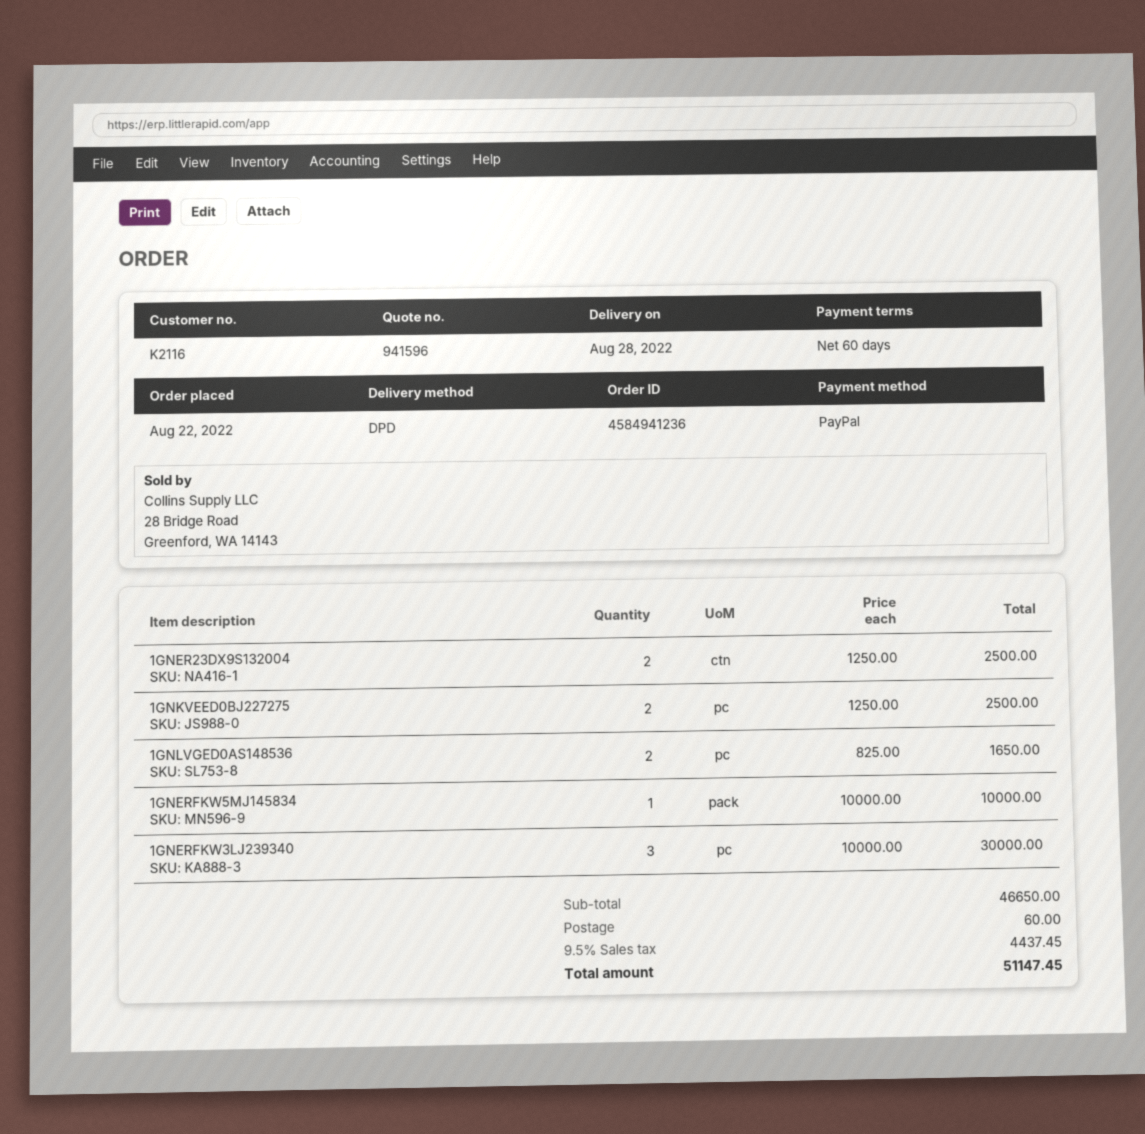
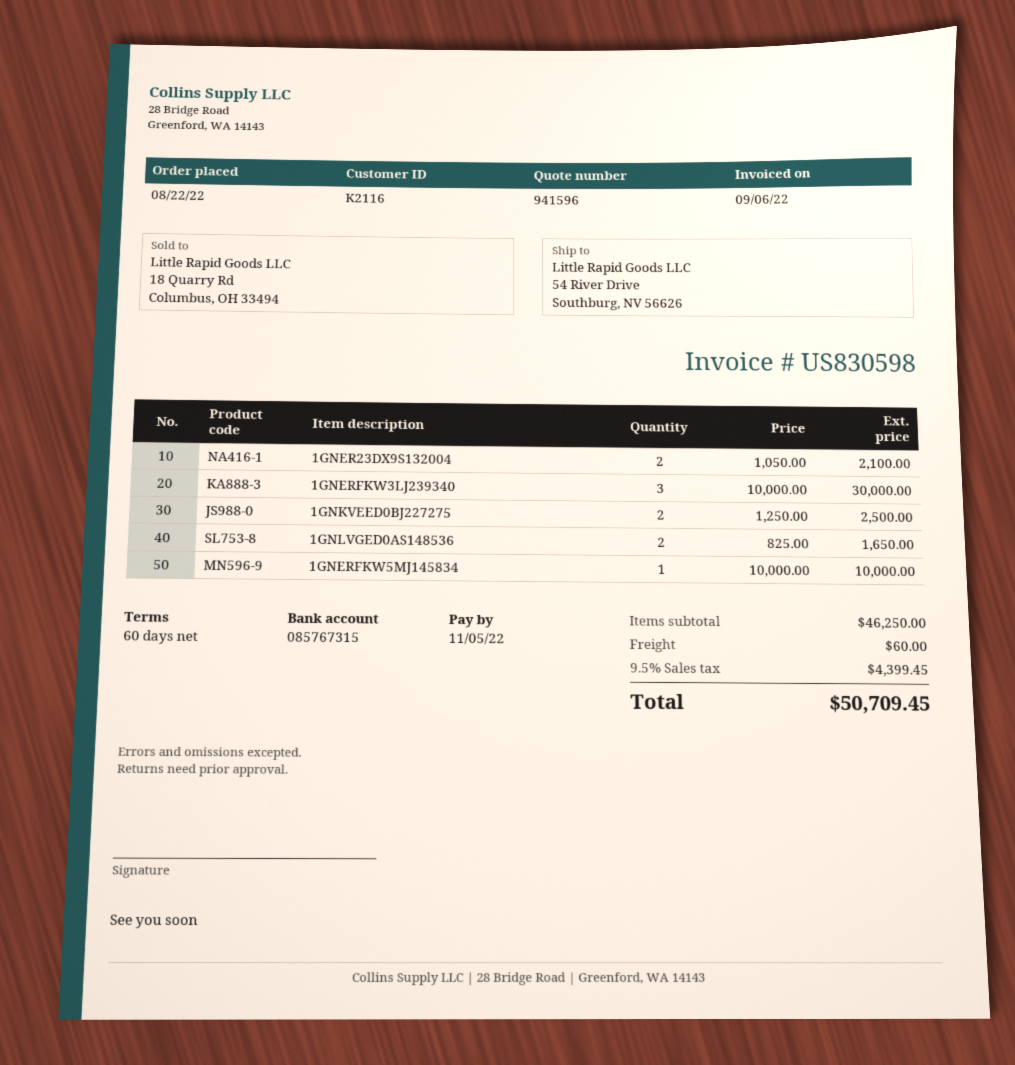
1GNER23DX9S132004: 2 x 1250.00 = 2500.00 -> 2 x 1050.00 = 2100.00
subtotal: 46650.00 -> 46250.00
tax: 9.5% = 4437.45 -> 9.5% = 4399.45
total: 51147.45 -> 50709.45

